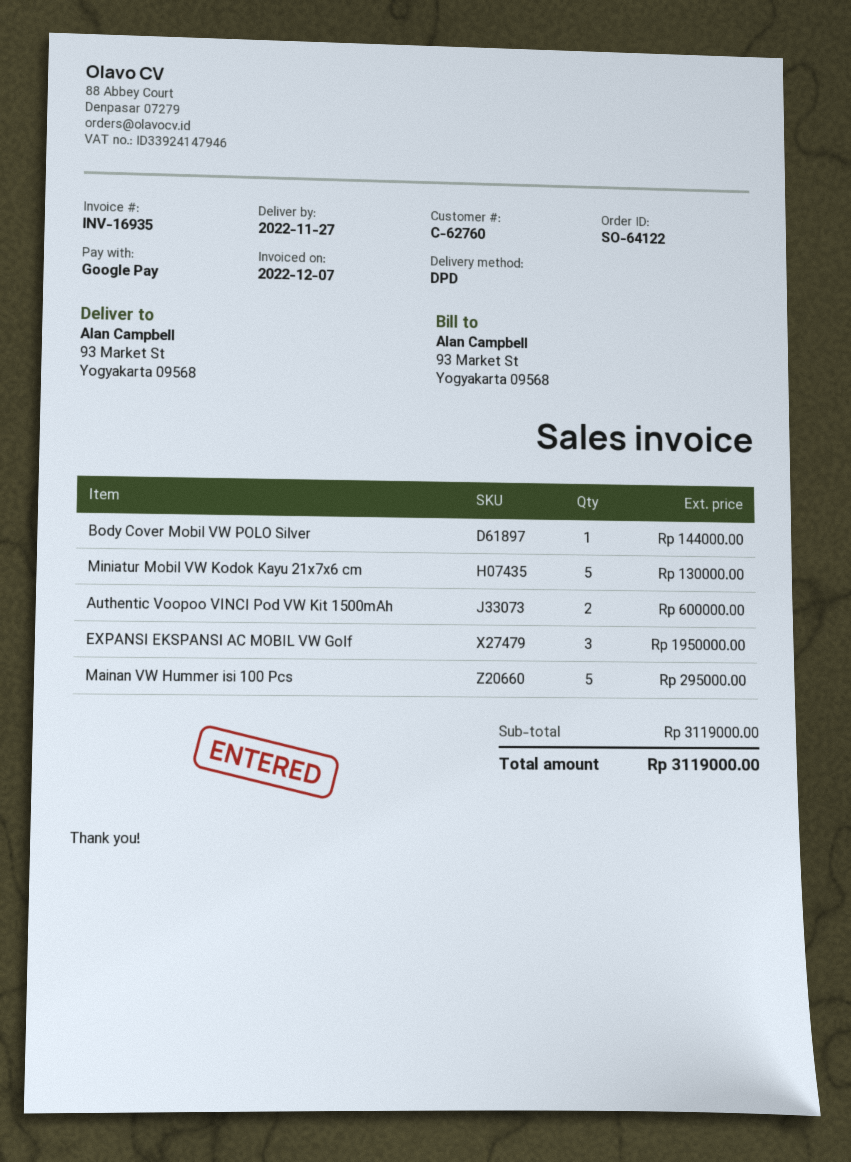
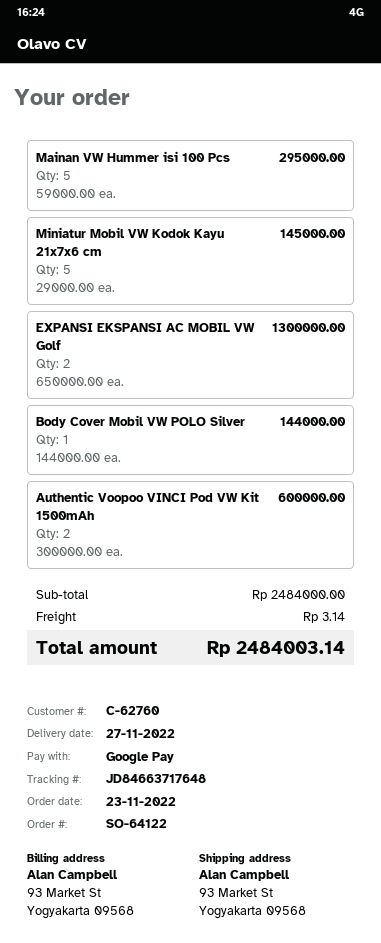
Miniatur Mobil VW Kodok Kayu 21x7x6 cm: 5 for 130000.00 -> 5 for 145000.00
EXPANSI EKSPANSI AC MOBIL VW Golf: 3 for 1950000.00 -> 2 for 1300000.00
subtotal: 3119000.00 -> 2484000.00
shipping: none -> 3.14
total: 3119000.00 -> 2484003.14

